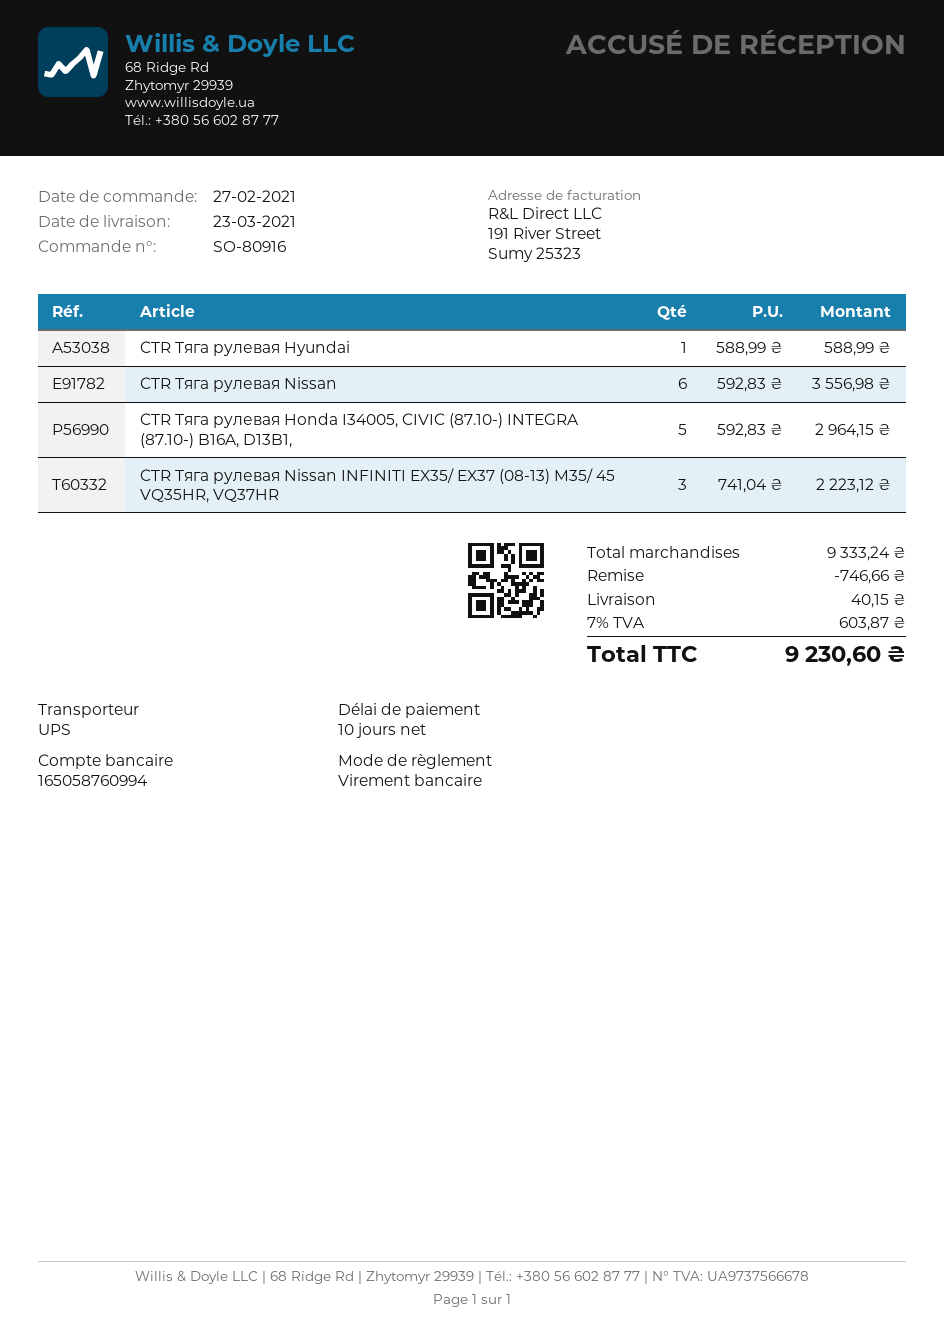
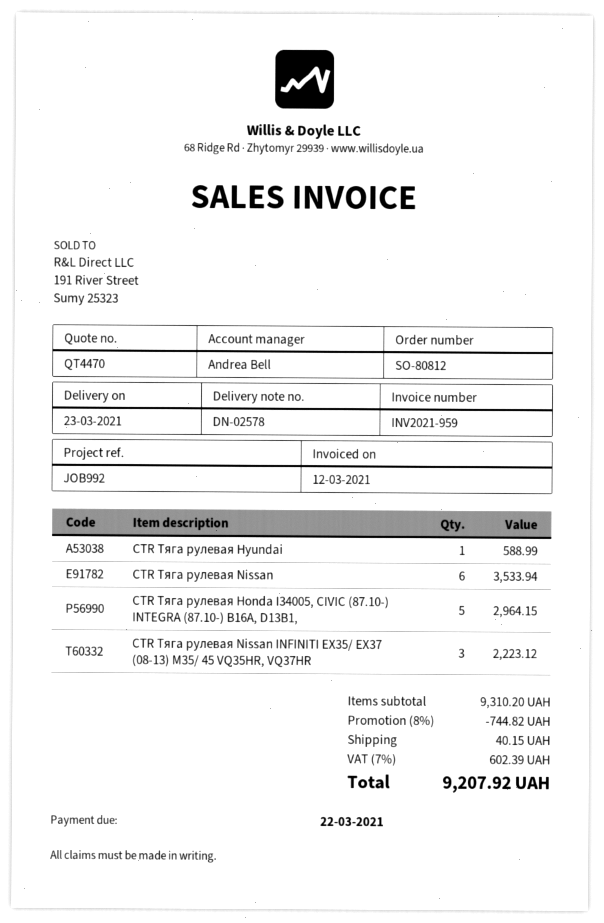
order number: SO-80916 -> SO-80812
CTR Тяга рулевая Nissan: 6 for 3556.98 -> 6 for 3533.94
subtotal: 9333.24 -> 9310.20
discount: 746.66 -> 744.82
tax: 7% = 603.87 -> 7% = 602.39
total: 9230.60 -> 9207.92

